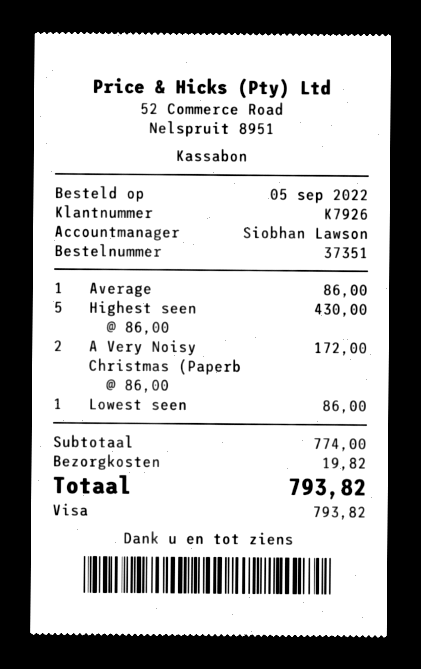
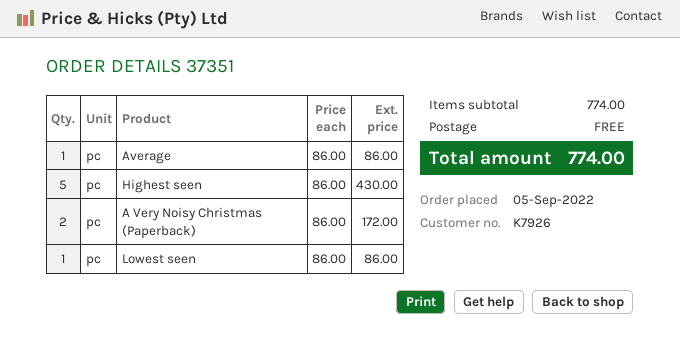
shipping: 19.82 -> 0.00
total: 793.82 -> 774.00

